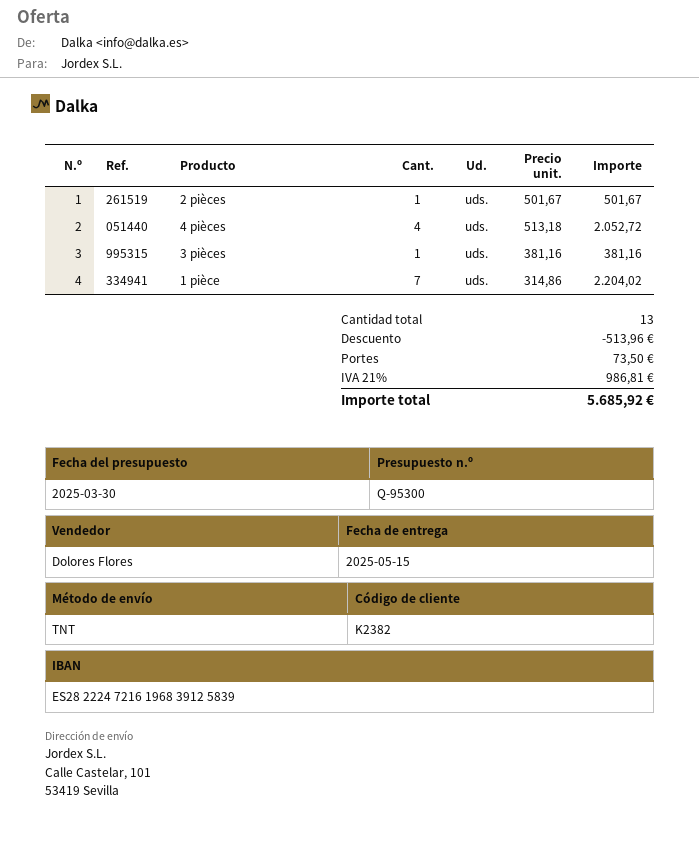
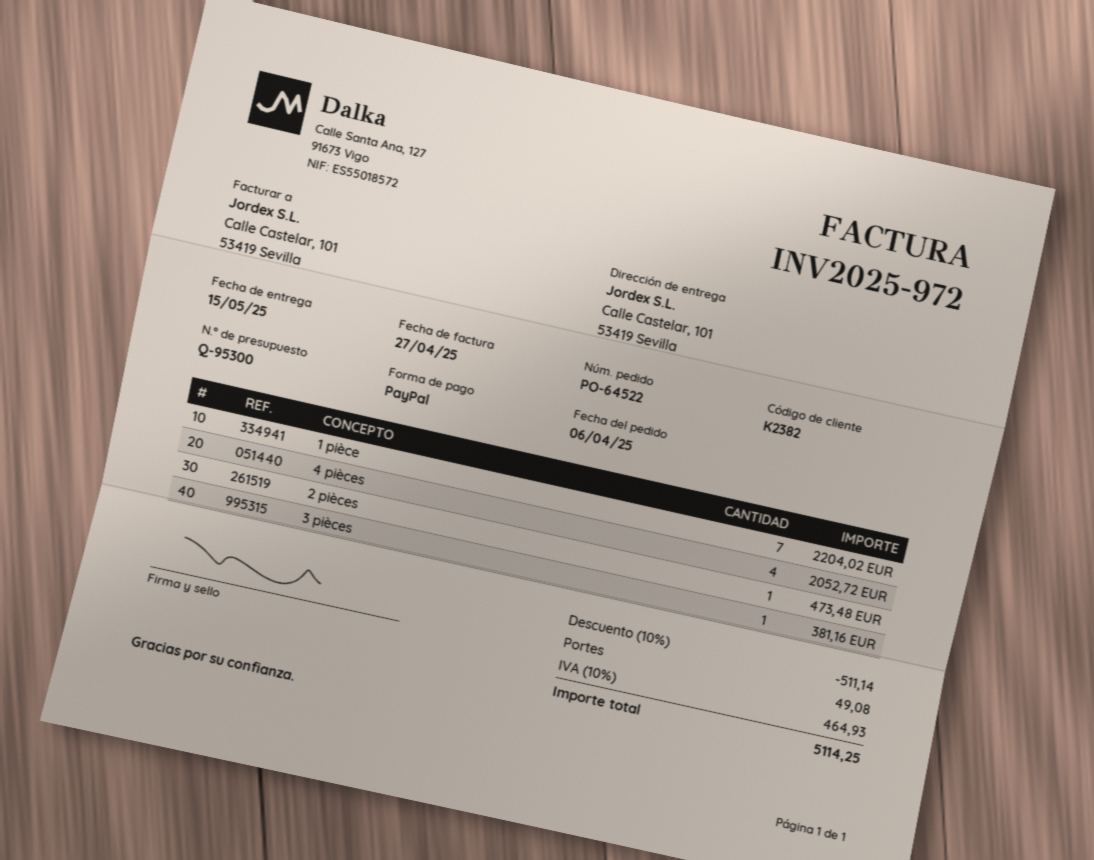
2 pièces: 1 for 501.67 -> 1 for 473.48
discount: 513.96 -> 511.14
shipping: 73.50 -> 49.08
tax: 21% = 986.81 -> 10% = 464.93
total: 5685.92 -> 5114.25

